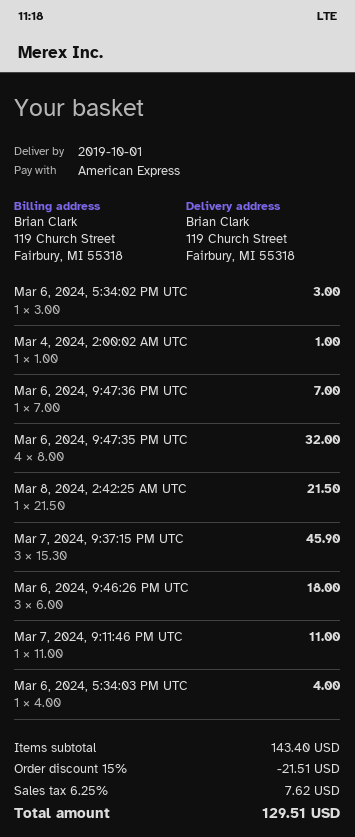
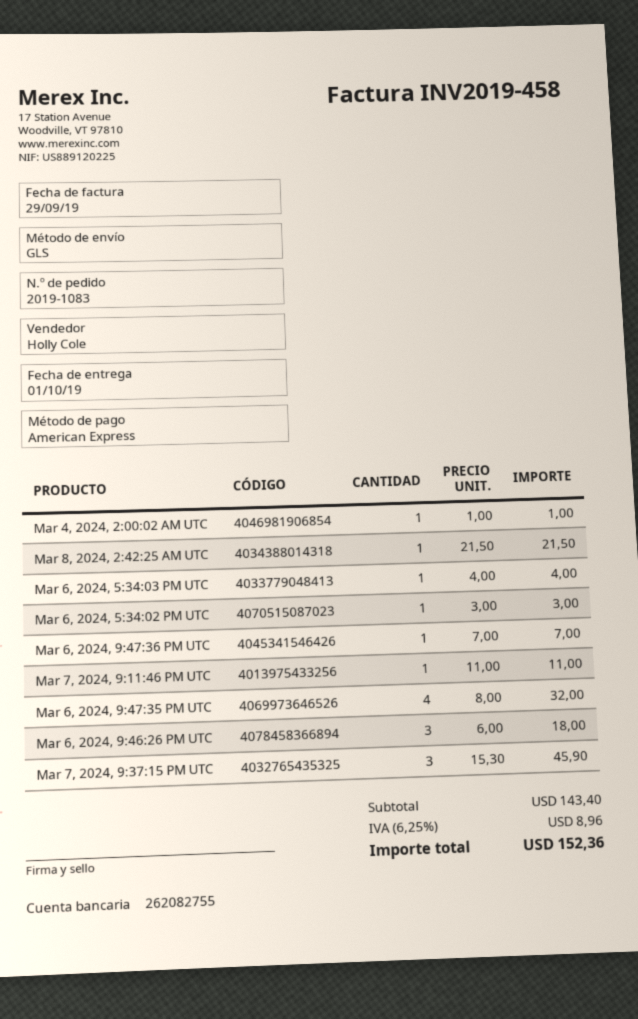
discount: 15% = 21.51 -> none
tax: 6.25% = 7.62 -> 6.25% = 8.96
total: 129.51 -> 152.36

